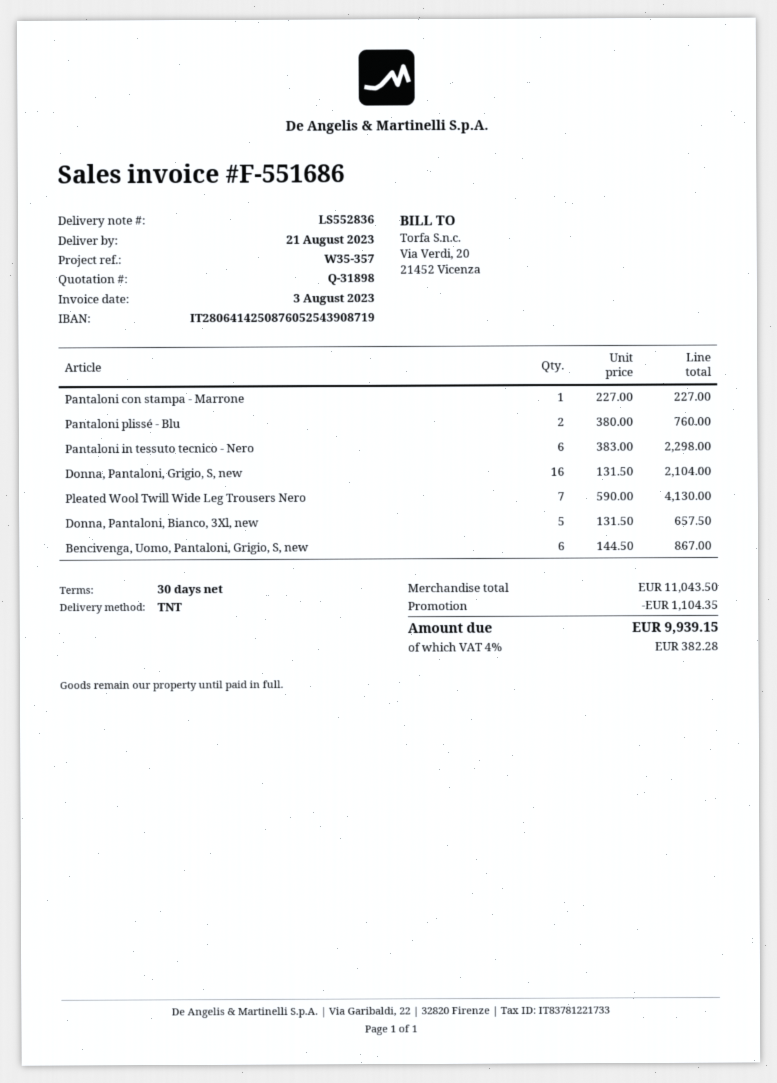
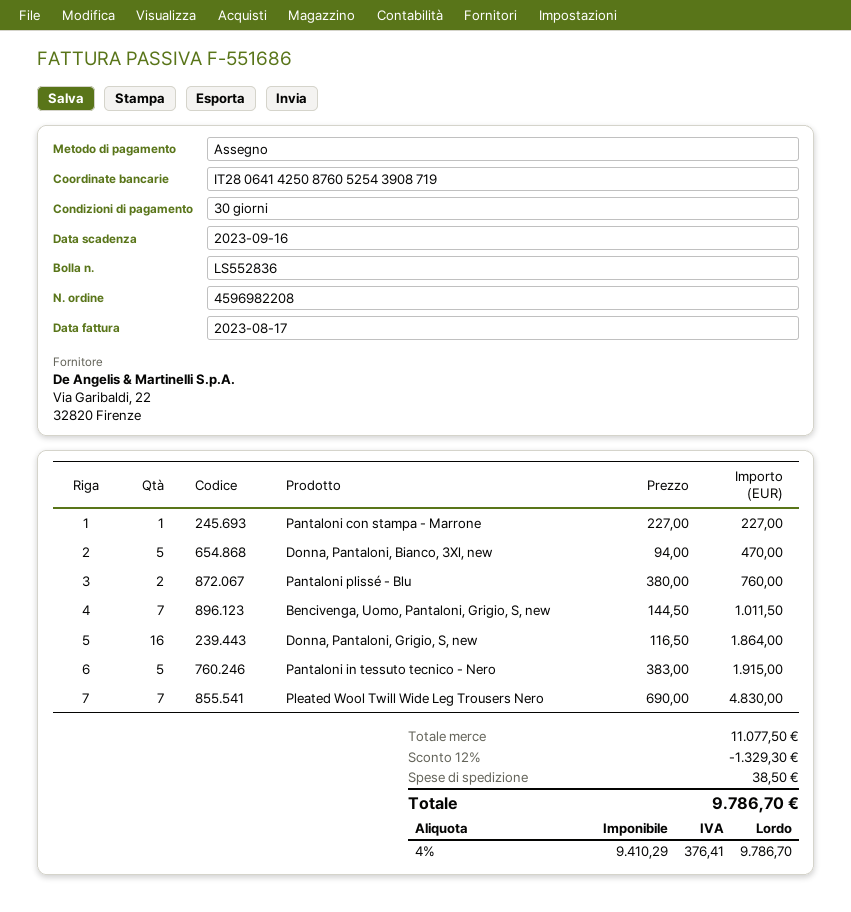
invoice date: 2023-08-03 -> 2023-08-17
Pantaloni in tessuto tecnico - Nero: 6 x 383.00 = 2298.00 -> 5 x 383.00 = 1915.00
Donna, Pantaloni, Grigio, S, new: 16 x 131.50 = 2104.00 -> 16 x 116.50 = 1864.00
Pleated Wool Twill Wide Leg Trousers Nero: 7 x 590.00 = 4130.00 -> 7 x 690.00 = 4830.00
Donna, Pantaloni, Bianco, 3Xl, new: 5 x 131.50 = 657.50 -> 5 x 94.00 = 470.00
Bencivenga, Uomo, Pantaloni, Grigio, S, new: 6 x 144.50 = 867.00 -> 7 x 144.50 = 1011.50
subtotal: 11043.50 -> 11077.50
discount: 1104.35 -> 1329.30
shipping: none -> 38.50
tax: 4% = 382.28 -> 4% = 376.41
total: 9939.15 -> 9786.70

